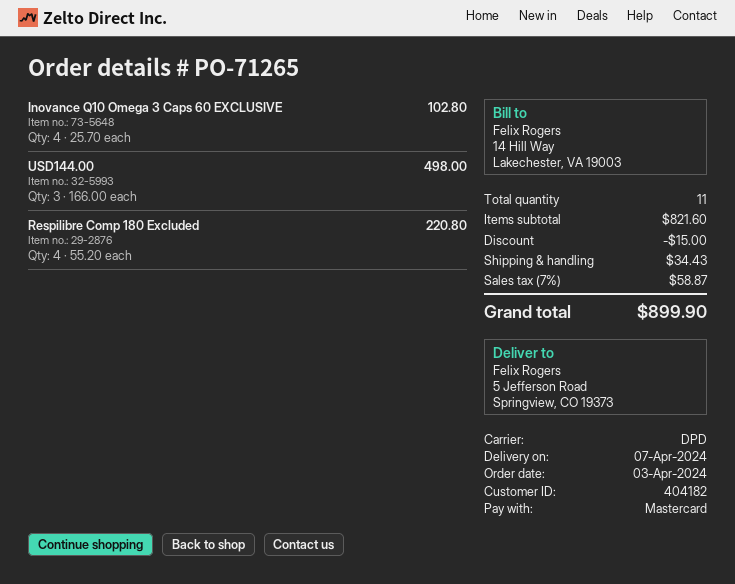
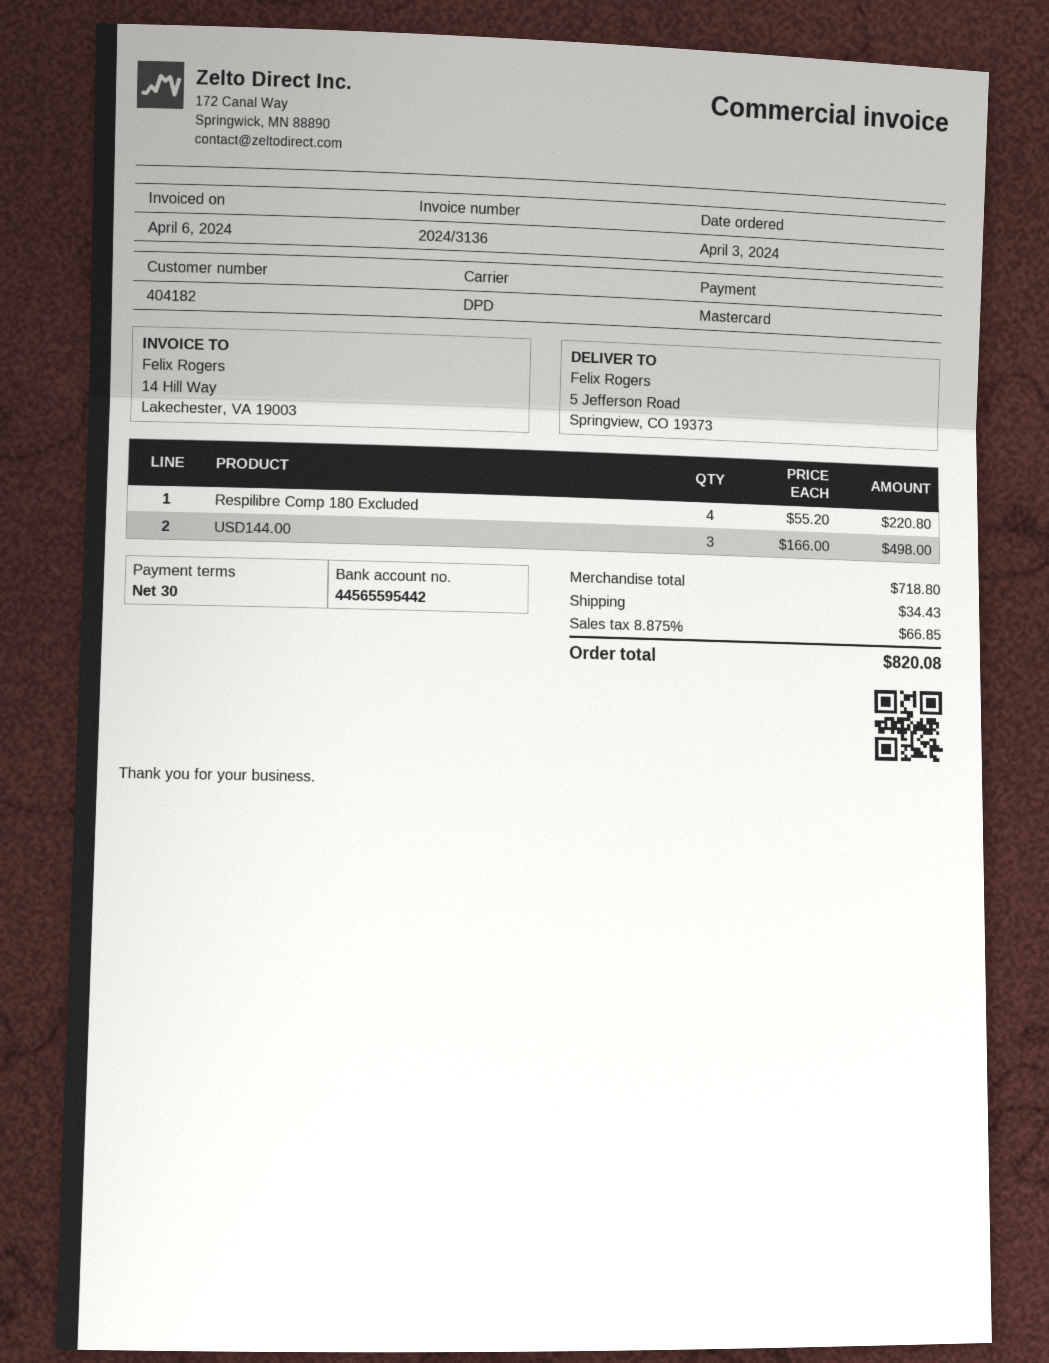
Inovance Q10 Omega 3 Caps 60 EXCLUSIVE: 4 x 25.70 = 102.80 -> none
subtotal: 821.60 -> 718.80
discount: 15.00 -> none
tax: 7% = 58.87 -> 8.875% = 66.85
total: 899.90 -> 820.08

